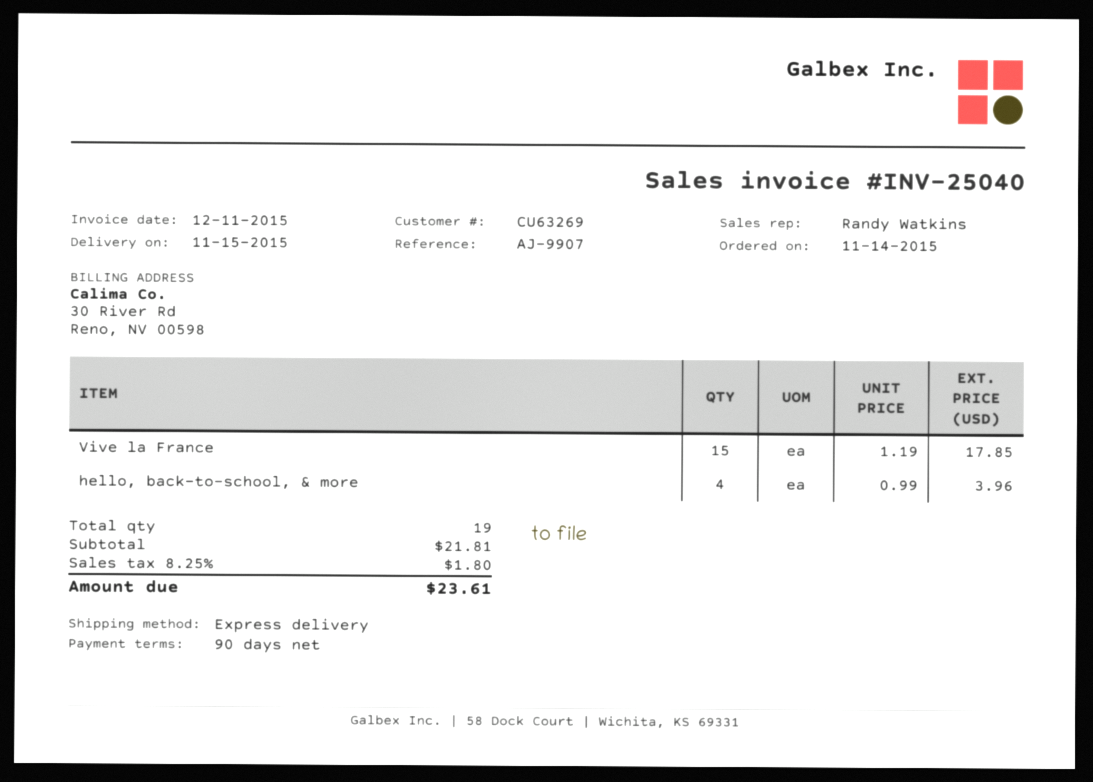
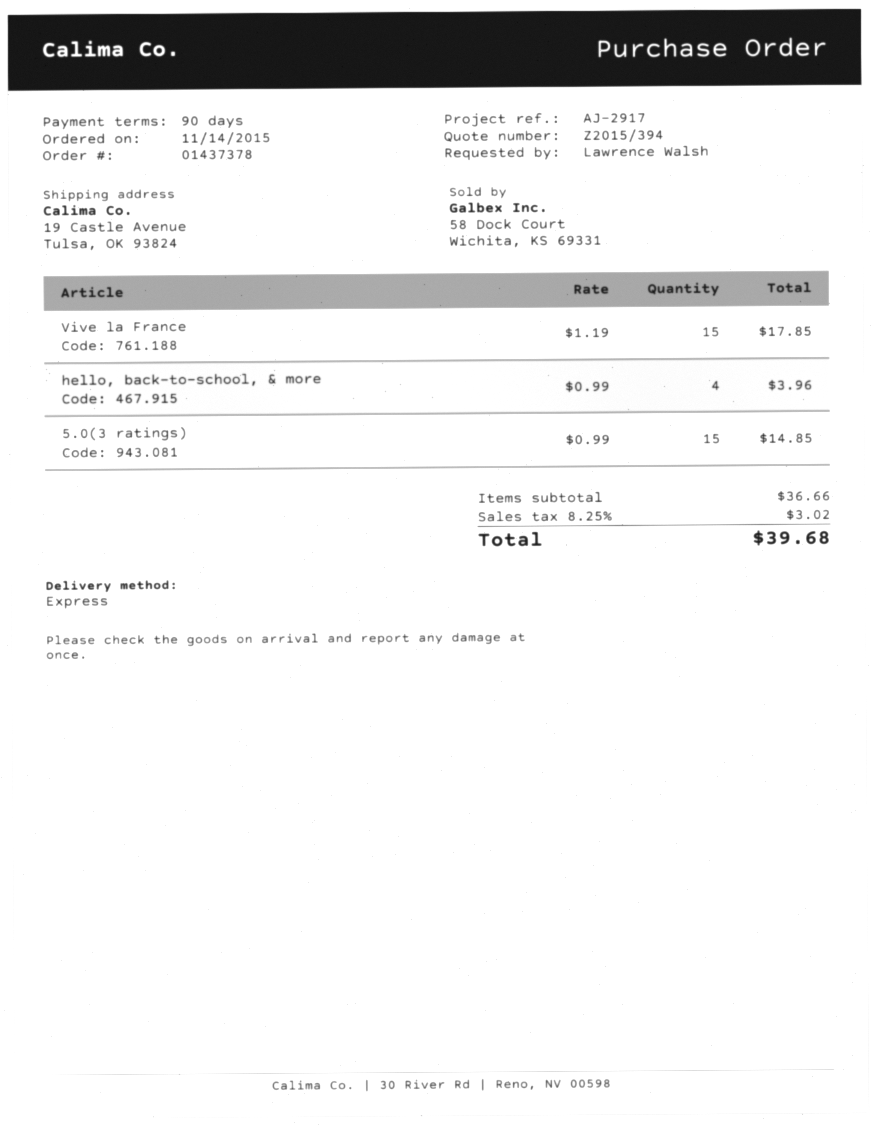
reference: AJ-9907 -> AJ-2917
5.0(3 ratings): none -> 15 x 0.99 = 14.85
subtotal: 21.81 -> 36.66
tax: 8.25% = 1.80 -> 8.25% = 3.02
total: 23.61 -> 39.68

